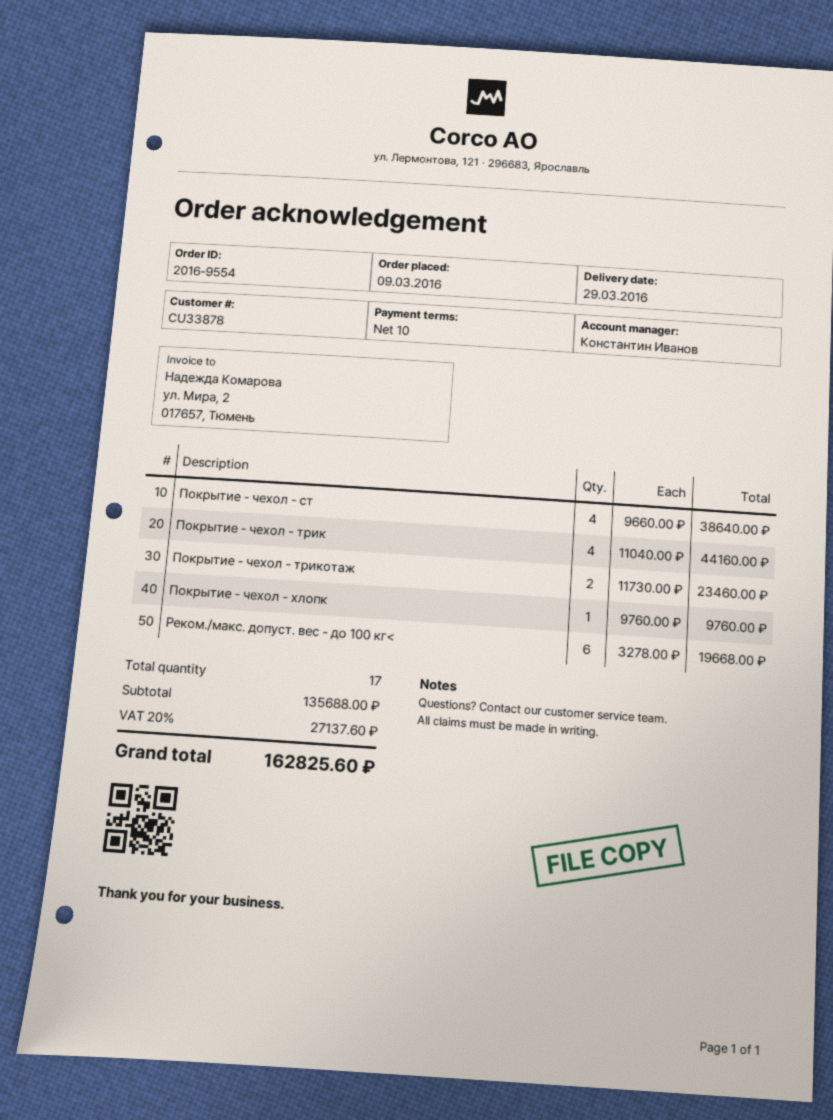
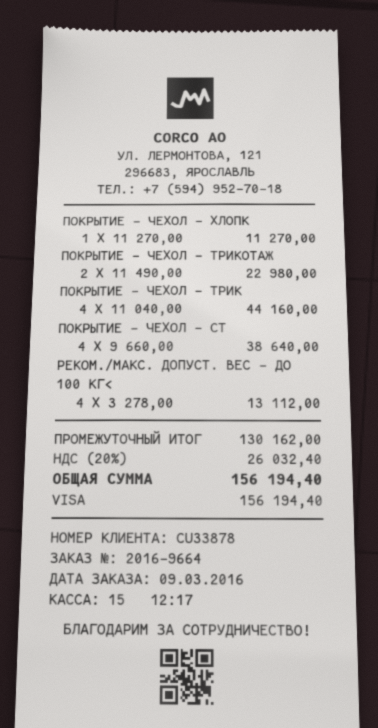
order number: 2016-9554 -> 2016-9664
Покрытие - чехол - трикотаж: 2 x 11730.00 = 23460.00 -> 2 x 11490.00 = 22980.00
Покрытие - чехол - хлопк: 1 x 9760.00 = 9760.00 -> 1 x 11270.00 = 11270.00
Реком./макс. допуст. вес - до 100 кг<: 6 x 3278.00 = 19668.00 -> 4 x 3278.00 = 13112.00
subtotal: 135688.00 -> 130162.00
tax: 20% = 27137.60 -> 20% = 26032.40
total: 162825.60 -> 156194.40

